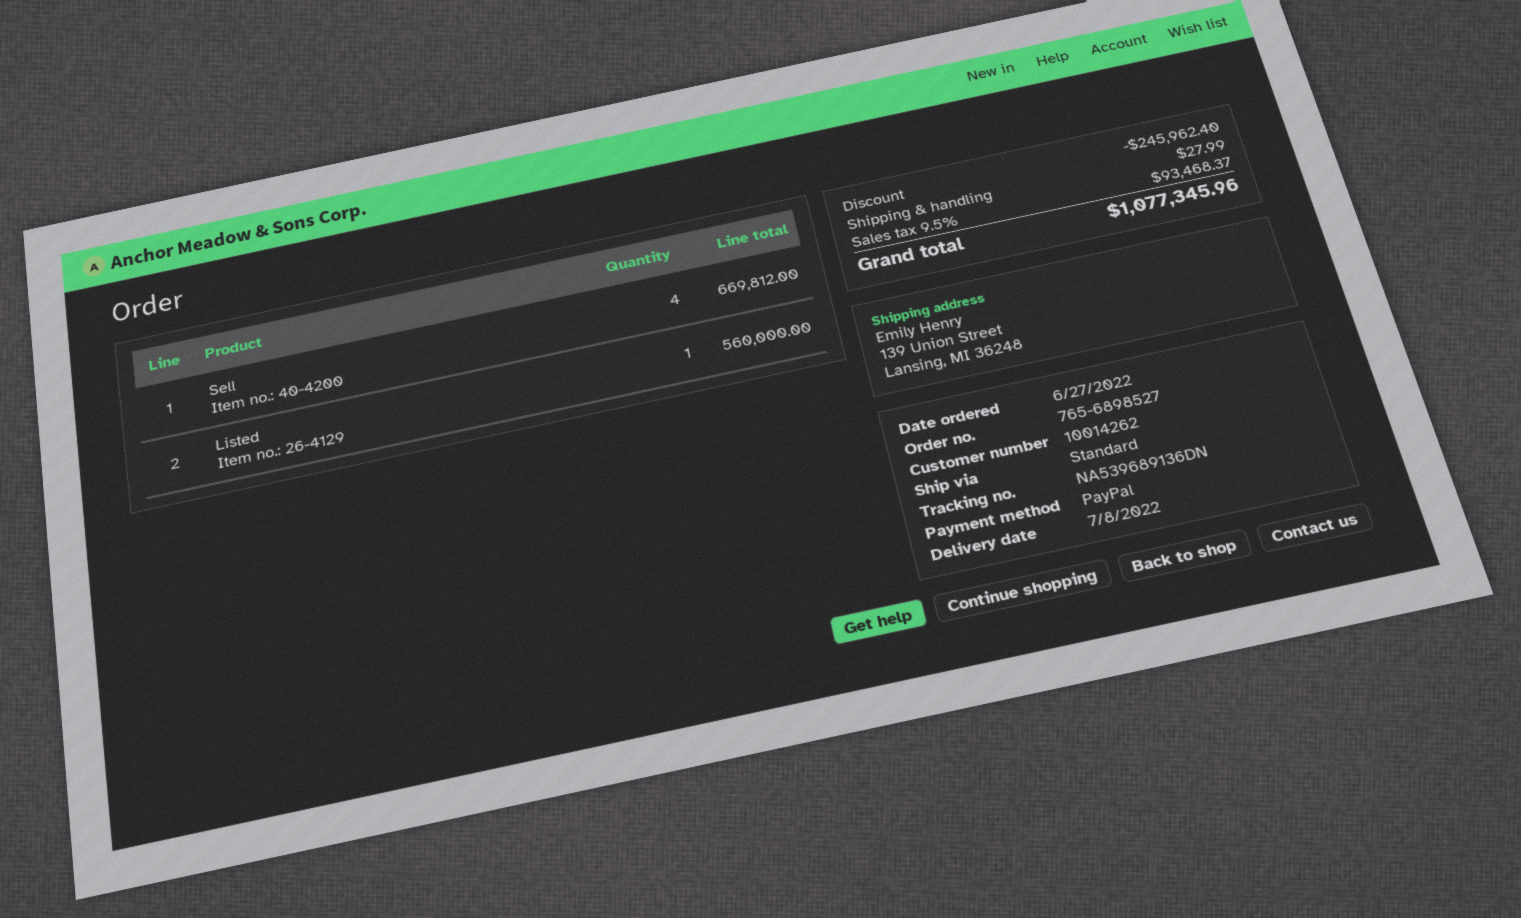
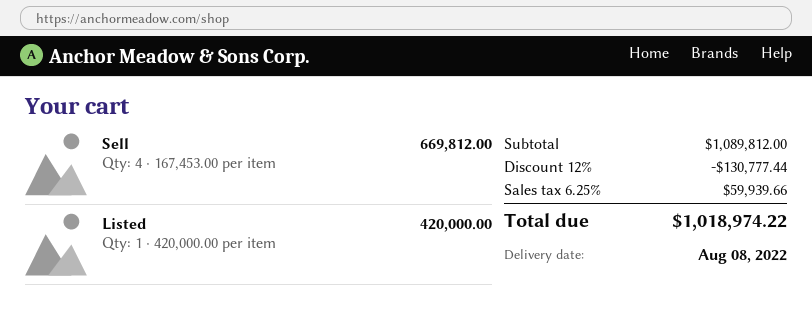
delivery date: 2022-07-08 -> 2022-08-08
Listed: 1 for 560000.00 -> 1 for 420000.00
discount: 245962.40 -> 130777.44
shipping: 27.99 -> none
tax: 9.5% = 93468.37 -> 6.25% = 59939.66
total: 1077345.96 -> 1018974.22

